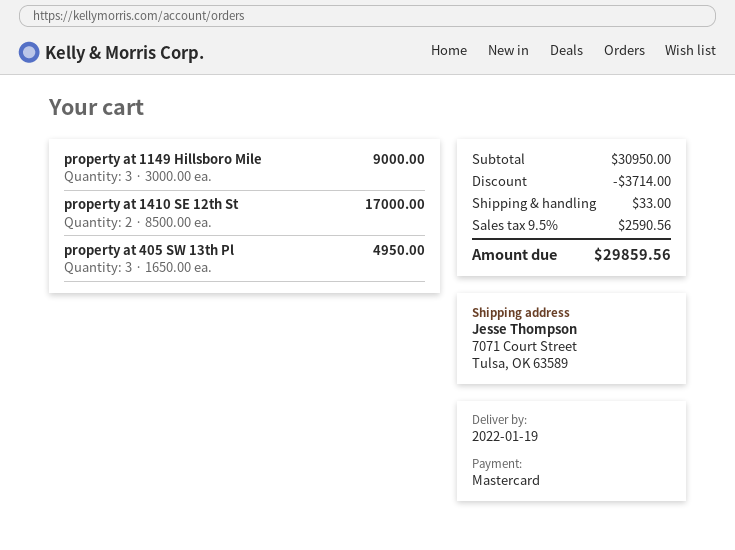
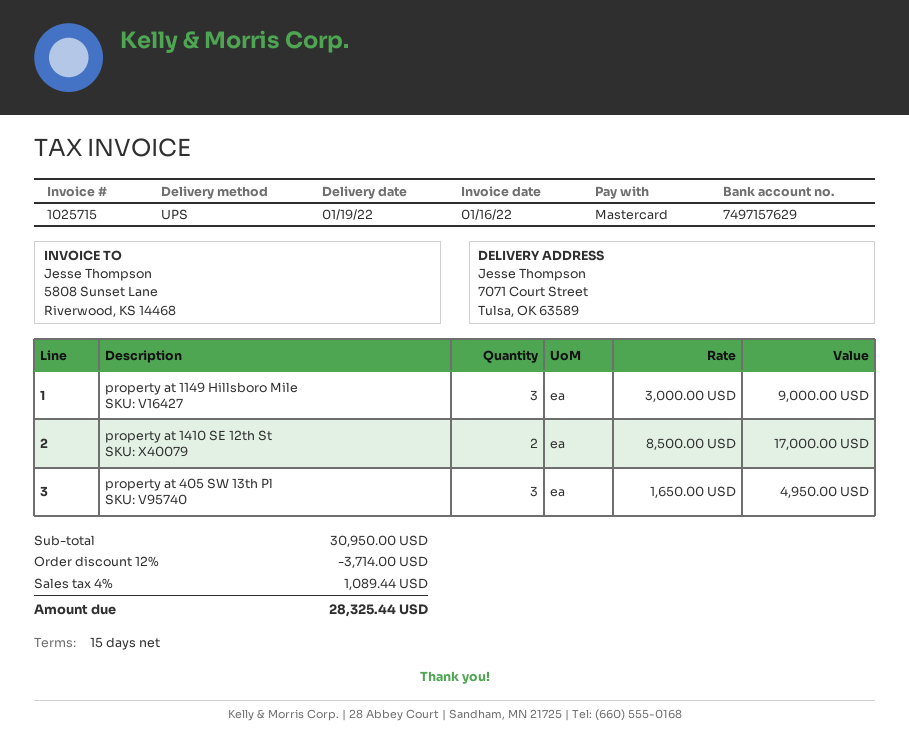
shipping: 33.00 -> none
tax: 9.5% = 2590.56 -> 4% = 1089.44
total: 29859.56 -> 28325.44

